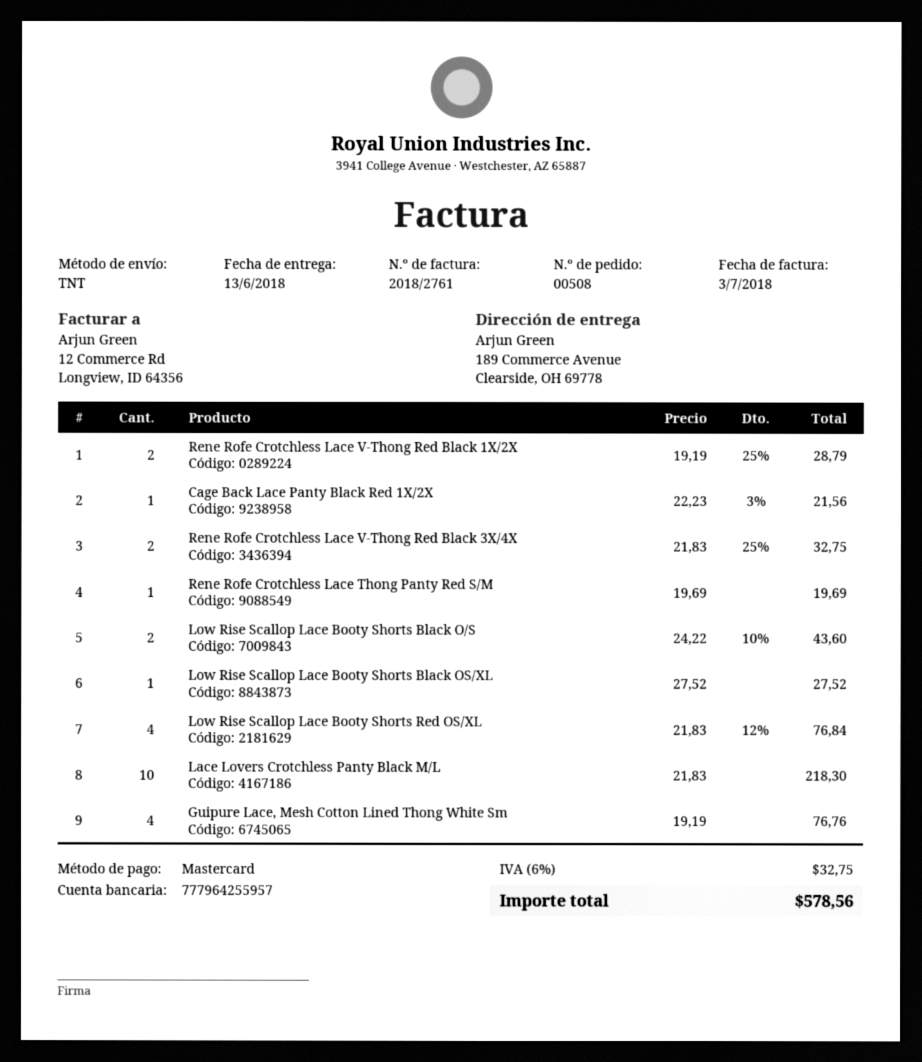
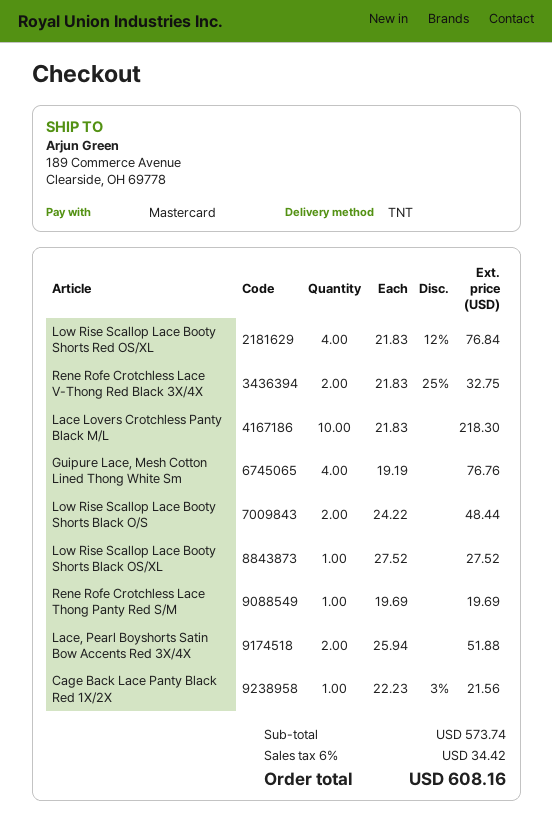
Rene Rofe Crotchless Lace V-Thong Red Black 1X/2X: 2 x 19.19 - 25% = 28.79 -> none
Low Rise Scallop Lace Booty Shorts Black O/S: 2 x 24.22 - 10% = 43.60 -> 2 x 24.22 = 48.44
Lace, Pearl Boyshorts Satin Bow Accents Red 3X/4X: none -> 2 x 25.94 = 51.88
tax: 6% = 32.75 -> 6% = 34.42
total: 578.56 -> 608.16

